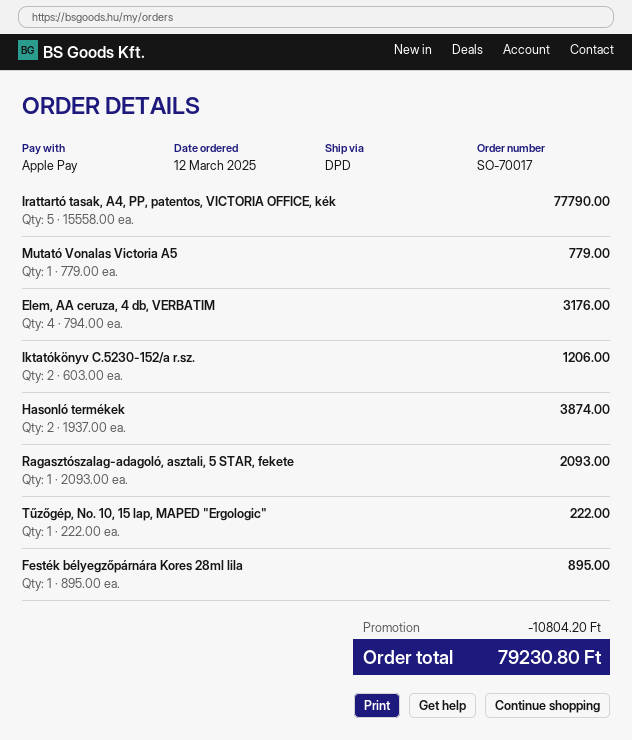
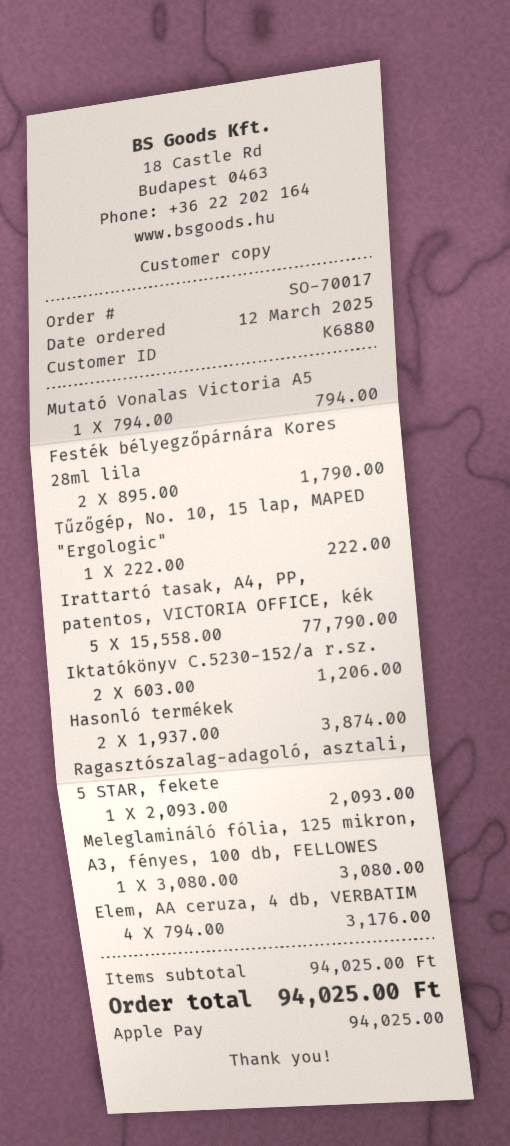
Mutató Vonalas Victoria A5: 1 x 779.00 = 779.00 -> 1 x 794.00 = 794.00
Festék bélyegzőpárnára Kores 28ml lila: 1 x 895.00 = 895.00 -> 2 x 895.00 = 1790.00
Meleglamináló fólia, 125 mikron, A3, fényes, 100 db, FELLOWES: none -> 1 x 3080.00 = 3080.00
discount: 10804.20 -> none
total: 79230.80 -> 94025.00

